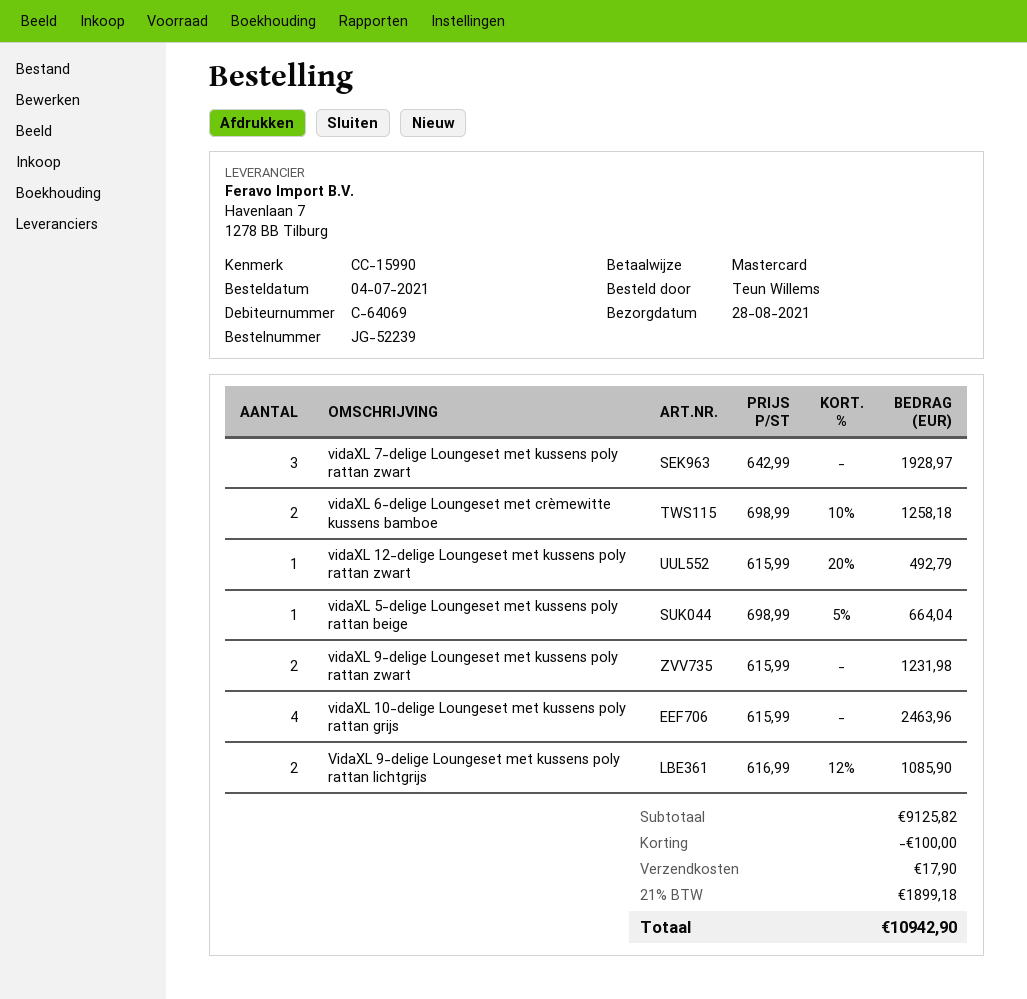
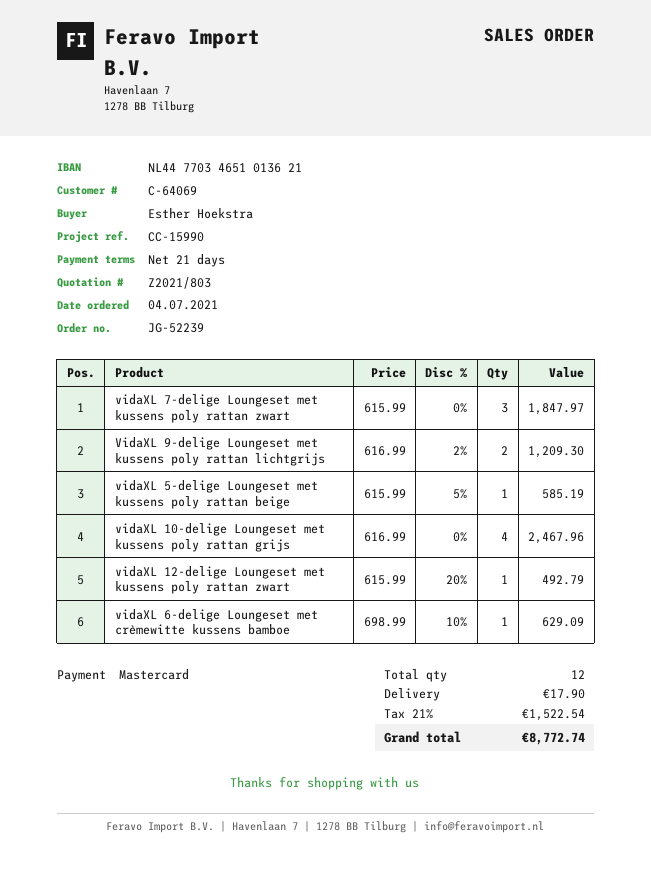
ordered by: Teun Willems -> Esther Hoekstra
vidaXL 7-delige Loungeset met kussens poly rattan zwart: 3 x 642.99 = 1928.97 -> 3 x 615.99 = 1847.97
vidaXL 6-delige Loungeset met crèmewitte kussens bamboe: 2 x 698.99 - 10% = 1258.18 -> 1 x 698.99 - 10% = 629.09
vidaXL 5-delige Loungeset met kussens poly rattan beige: 1 x 698.99 - 5% = 664.04 -> 1 x 615.99 - 5% = 585.19
vidaXL 9-delige Loungeset met kussens poly rattan zwart: 2 x 615.99 = 1231.98 -> none
vidaXL 10-delige Loungeset met kussens poly rattan grijs: 4 x 615.99 = 2463.96 -> 4 x 616.99 = 2467.96
VidaXL 9-delige Loungeset met kussens poly rattan lichtgrijs: 2 x 616.99 - 12% = 1085.90 -> 2 x 616.99 - 2% = 1209.30
discount: 100.00 -> none
tax: 21% = 1899.18 -> 21% = 1522.54
total: 10942.90 -> 8772.74

